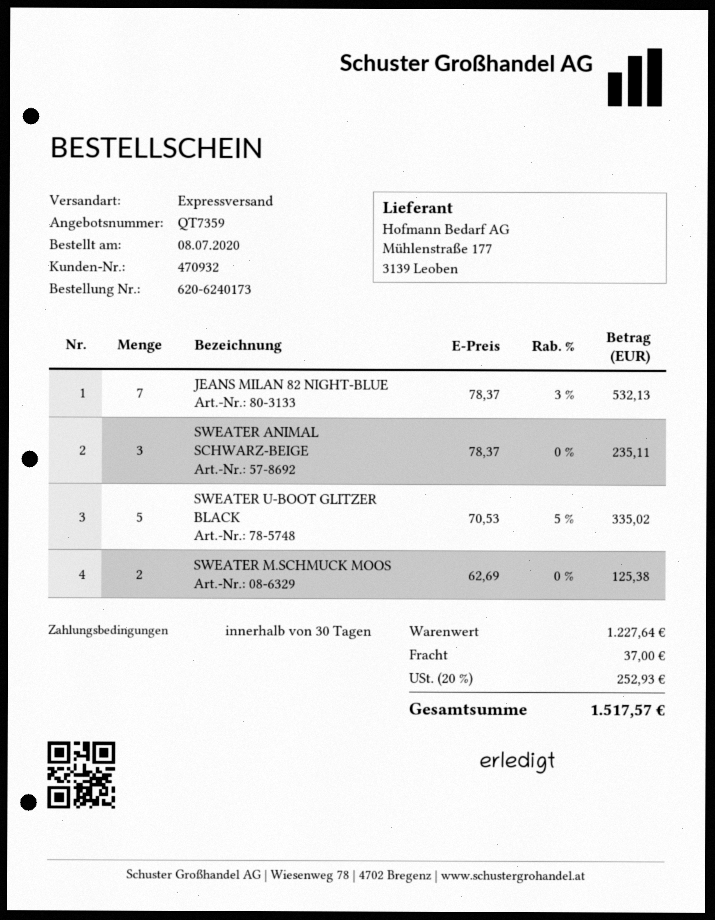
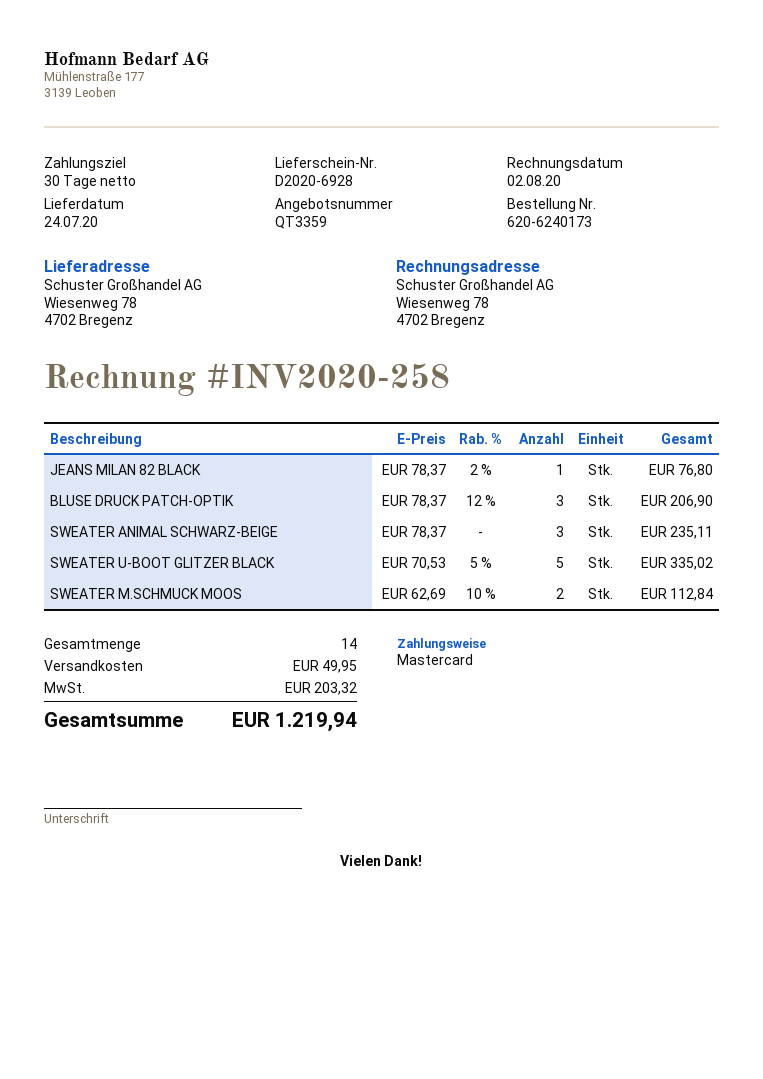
quote number: QT7359 -> QT3359
JEANS MILAN 82 NIGHT-BLUE: 7 x 78.37 - 3% = 532.13 -> none
SWEATER M.SCHMUCK MOOS: 2 x 62.69 = 125.38 -> 2 x 62.69 - 10% = 112.84
JEANS MILAN 82 BLACK: none -> 1 x 78.37 - 2% = 76.80
BLUSE DRUCK PATCH-OPTIK: none -> 3 x 78.37 - 12% = 206.90
shipping: 37.00 -> 49.95
tax: 252.93 -> 203.32
total: 1517.57 -> 1219.94

